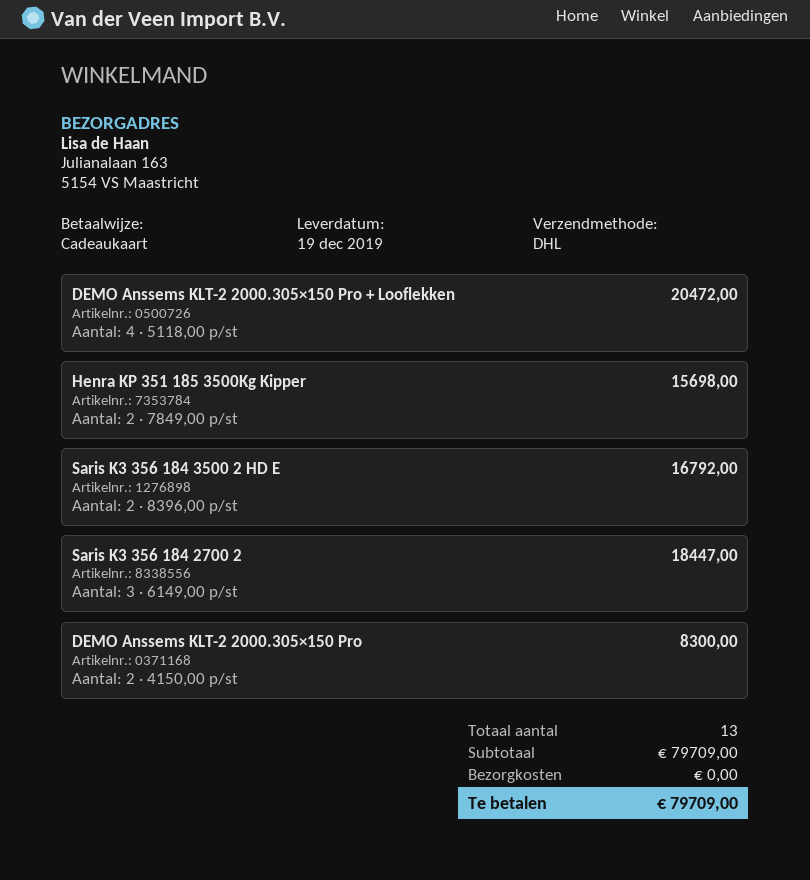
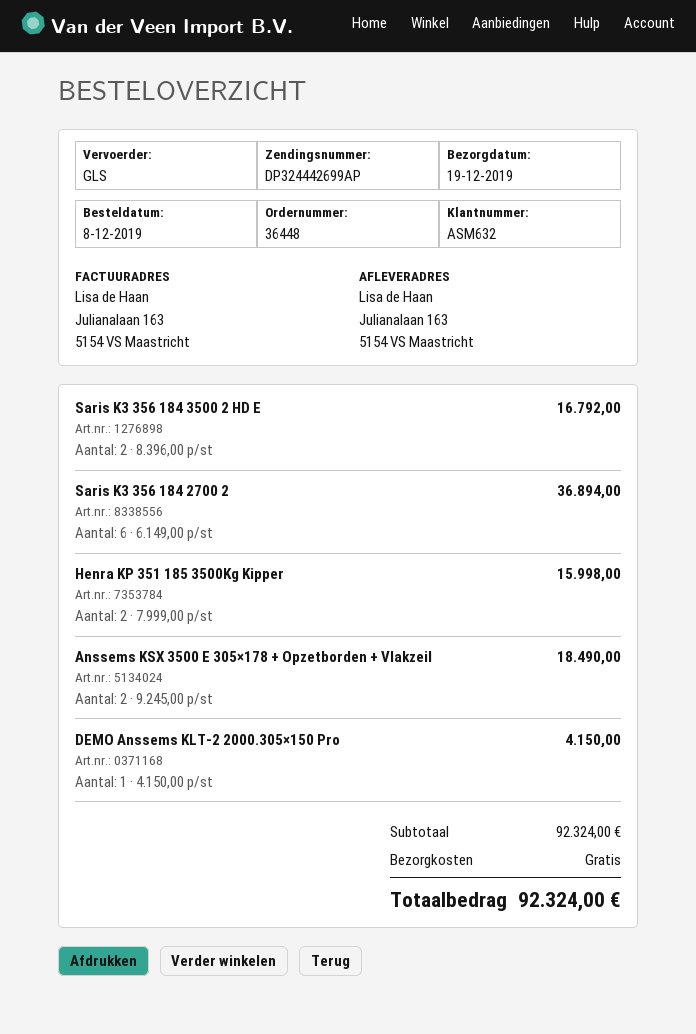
shipping method: DHL -> GLS
DEMO Anssems KLT-2 2000.305×150 Pro + Looflekken: 4 x 5118.00 = 20472.00 -> none
Henra KP 351 185 3500Kg Kipper: 2 x 7849.00 = 15698.00 -> 2 x 7999.00 = 15998.00
Saris K3 356 184 2700 2: 3 x 6149.00 = 18447.00 -> 6 x 6149.00 = 36894.00
DEMO Anssems KLT-2 2000.305×150 Pro: 2 x 4150.00 = 8300.00 -> 1 x 4150.00 = 4150.00
Anssems KSX 3500 E 305×178 + Opzetborden + Vlakzeil: none -> 2 x 9245.00 = 18490.00
subtotal: 79709.00 -> 92324.00
total: 79709.00 -> 92324.00

